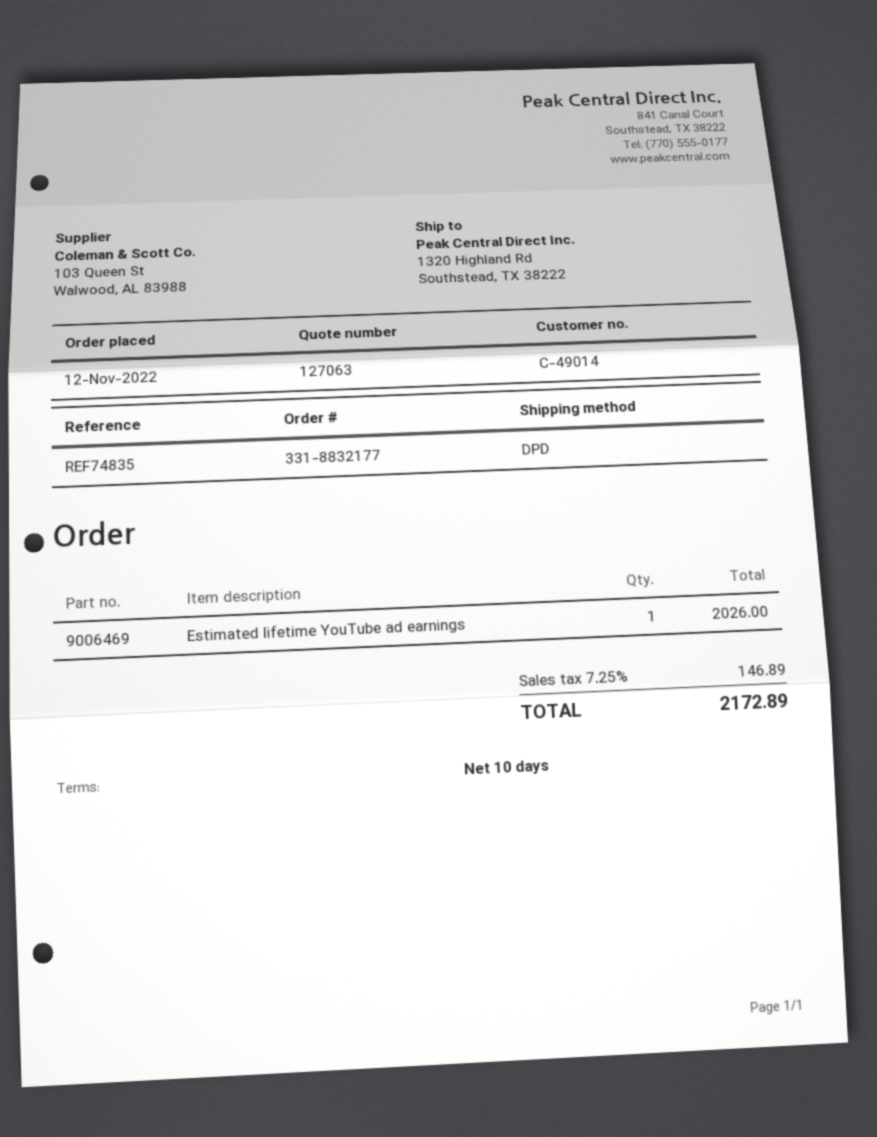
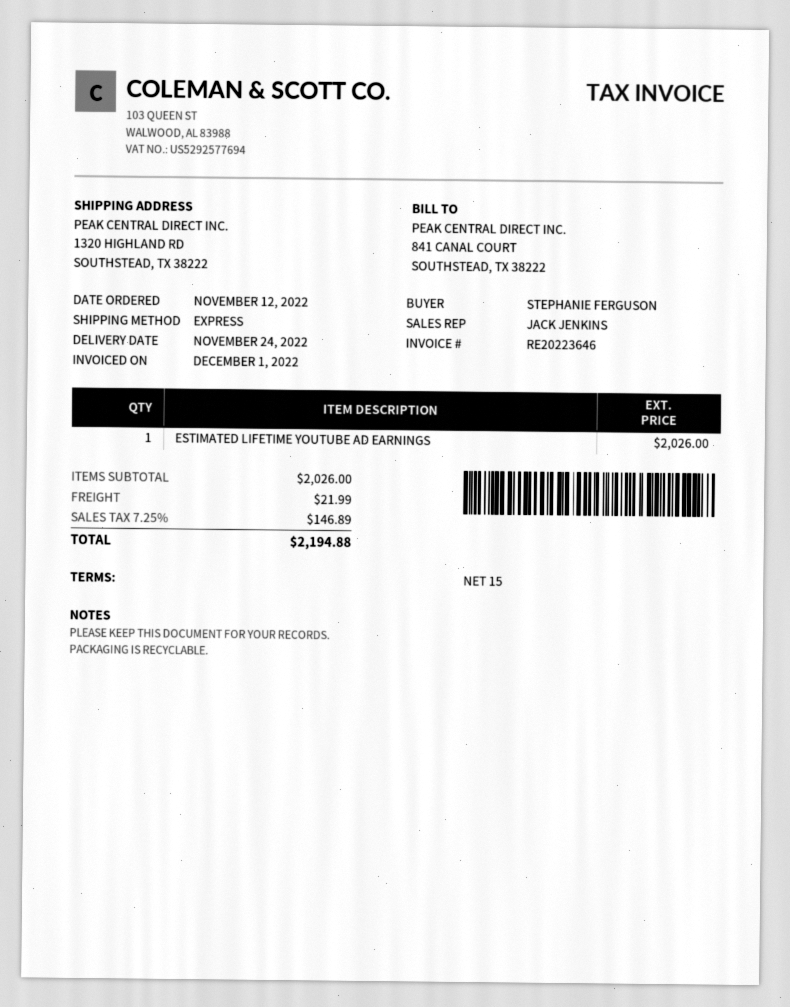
payment terms: 10 days -> 15 days
shipping method: DPD -> express
shipping: none -> 21.99
total: 2172.89 -> 2194.88

